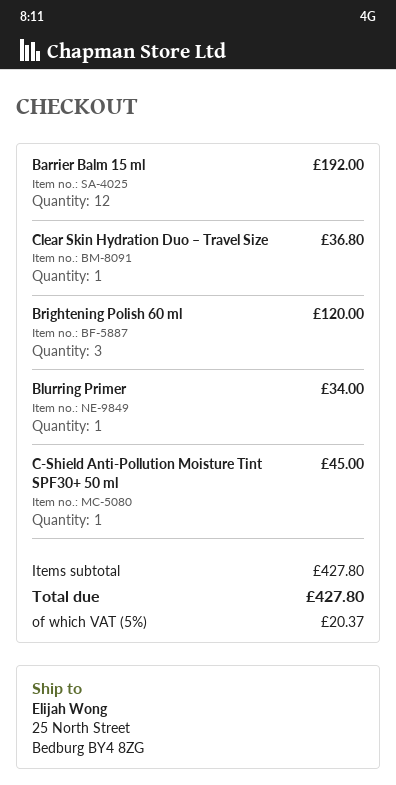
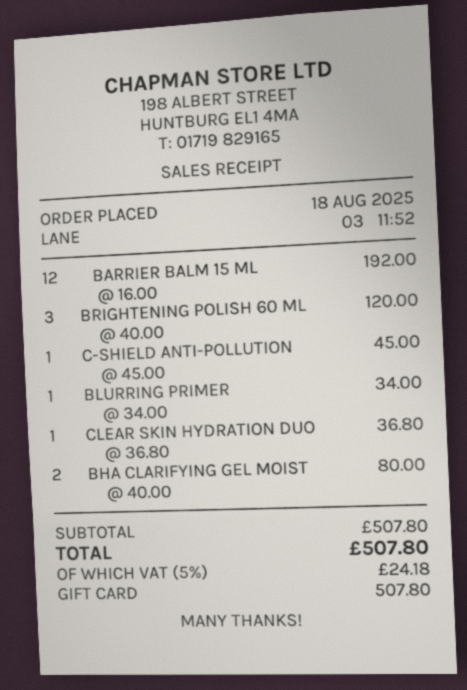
BHA CLARIFYING GEL MOIST: none -> 2 for 80.00
subtotal: 427.80 -> 507.80
tax: 5% = 20.37 -> 5% = 24.18
total: 427.80 -> 507.80

